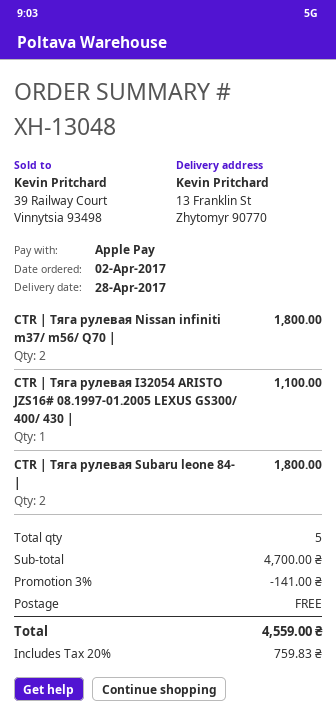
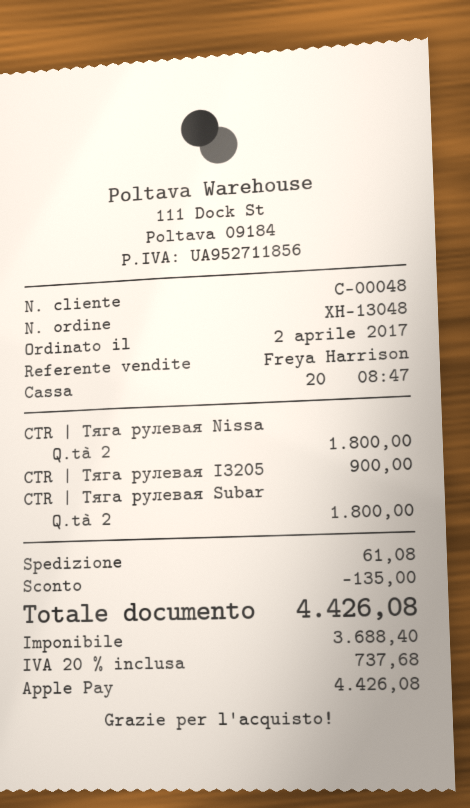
CTR | Тяга рулевая I32054 ARISTO JZS16# 08.1997-01.2005 LEXUS GS300/ 400/ 430 |: 1 for 1100.00 -> 1 for 900.00
discount: 141.00 -> 135.00
shipping: 0.00 -> 61.08
tax: 20% = 759.83 -> 20% = 737.68
total: 4559.00 -> 4426.08

